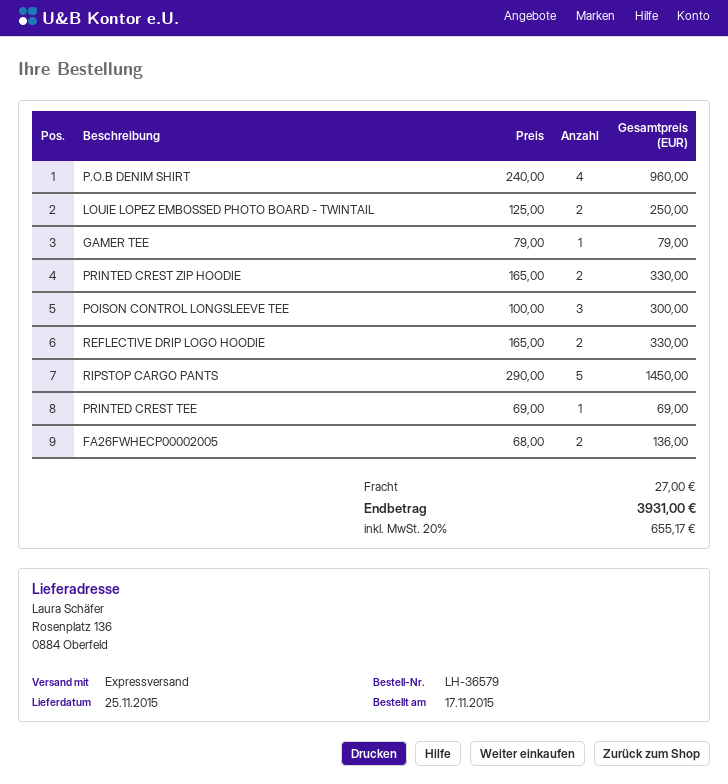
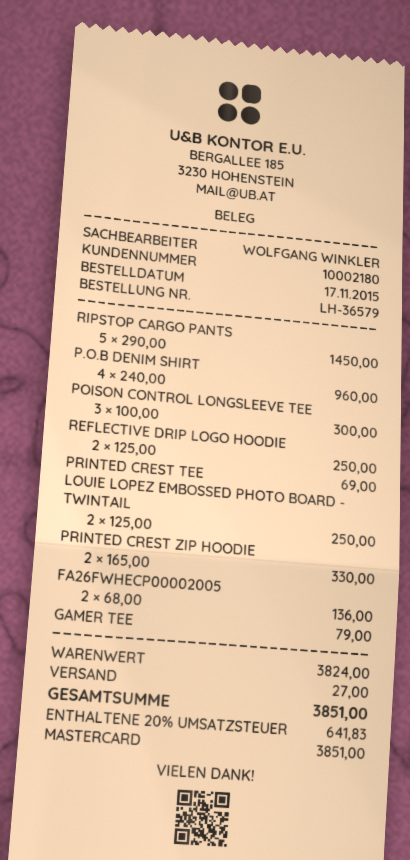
REFLECTIVE DRIP LOGO HOODIE: 2 x 165.00 = 330.00 -> 2 x 125.00 = 250.00
tax: 20% = 655.17 -> 20% = 641.83
total: 3931.00 -> 3851.00

